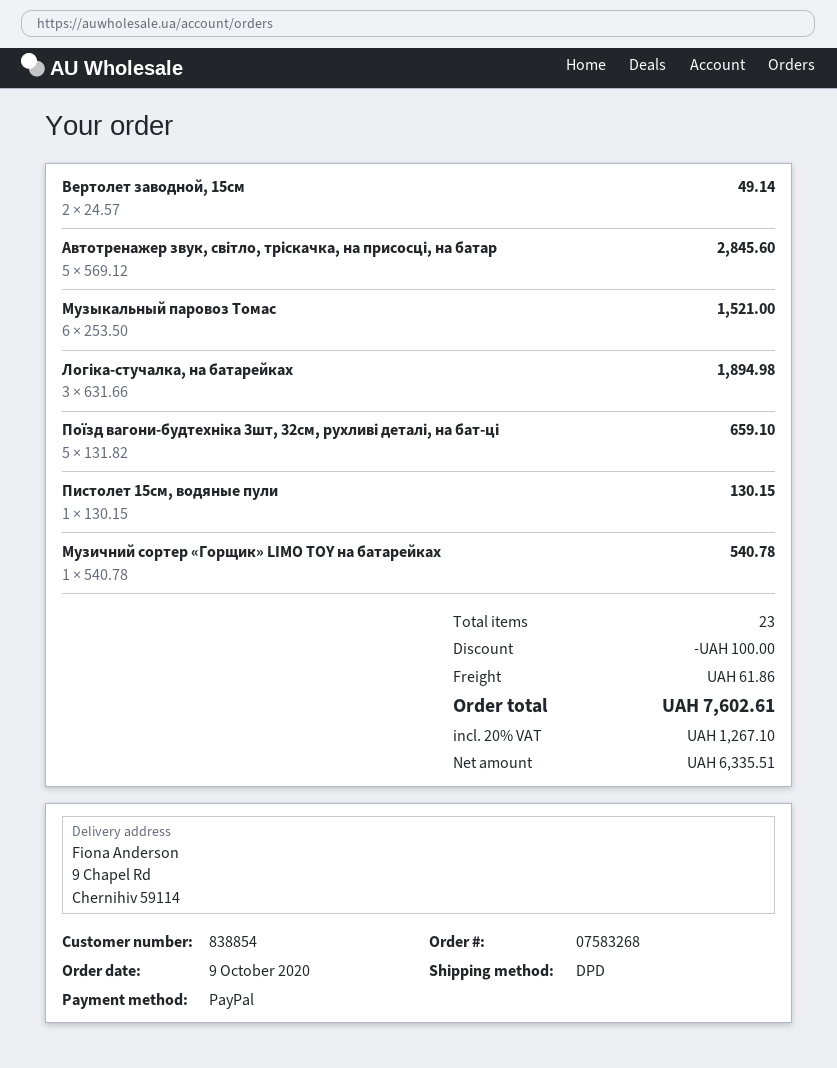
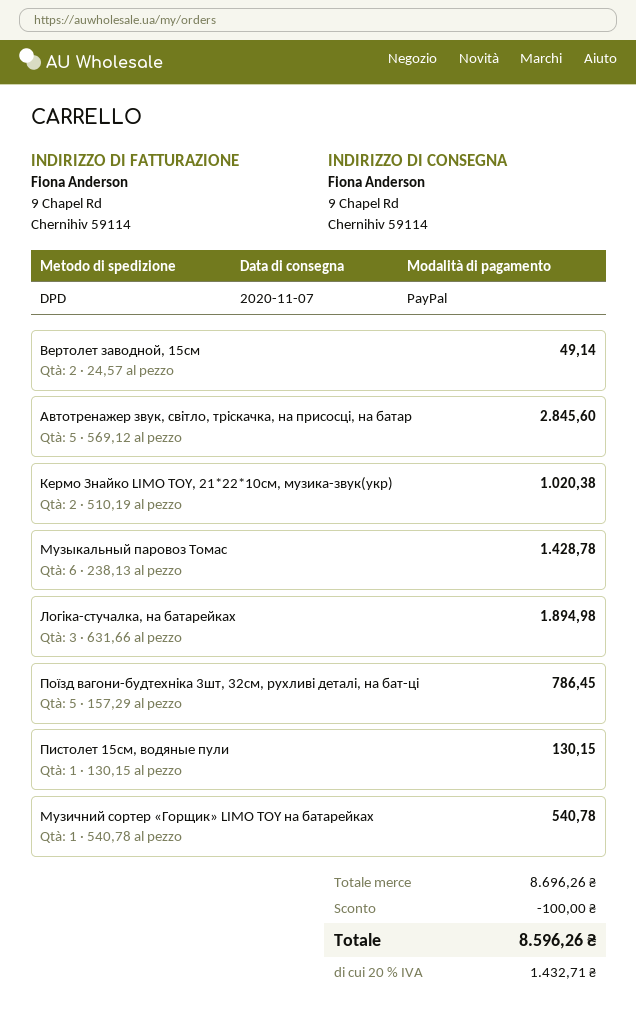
Музыкальный паровоз Tомас: 6 x 253.50 = 1521.00 -> 6 x 238.13 = 1428.78
Поїзд вагони-будтехніка 3шт, 32см, рухливі деталі, на бат-ці: 5 x 131.82 = 659.10 -> 5 x 157.29 = 786.45
Кермо Знайко LIMO TOY, 21*22*10см, музика-звук(укр): none -> 2 x 510.19 = 1020.38
shipping: 61.86 -> none
tax: 20% = 1267.10 -> 20% = 1432.71
total: 7602.61 -> 8596.26

